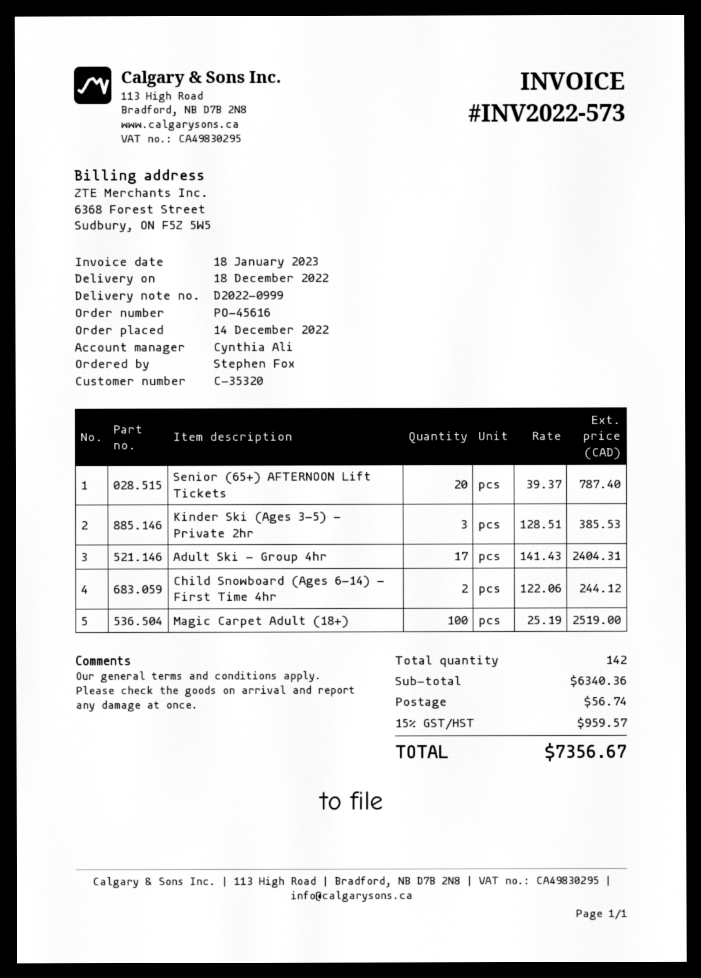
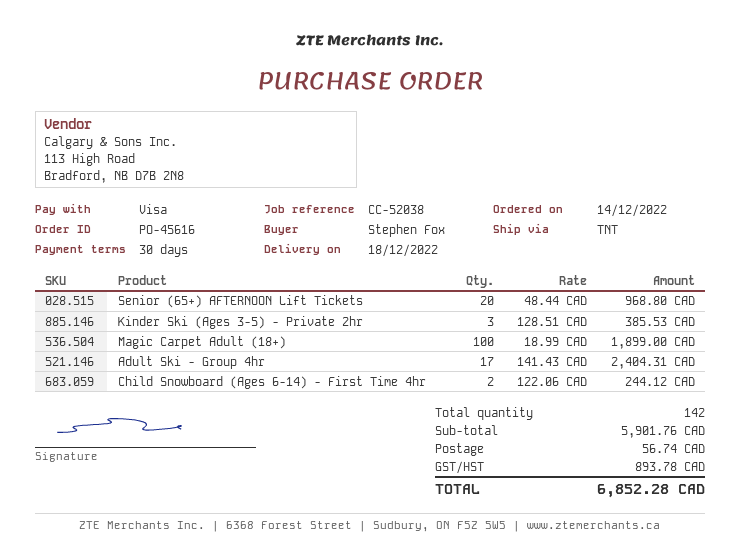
Senior (65+) AFTERNOON Lift Tickets: 20 x 39.37 = 787.40 -> 20 x 48.44 = 968.80
Magic Carpet Adult (18+): 100 x 25.19 = 2519.00 -> 100 x 18.99 = 1899.00
subtotal: 6340.36 -> 5901.76
tax: 959.57 -> 893.78
total: 7356.67 -> 6852.28

